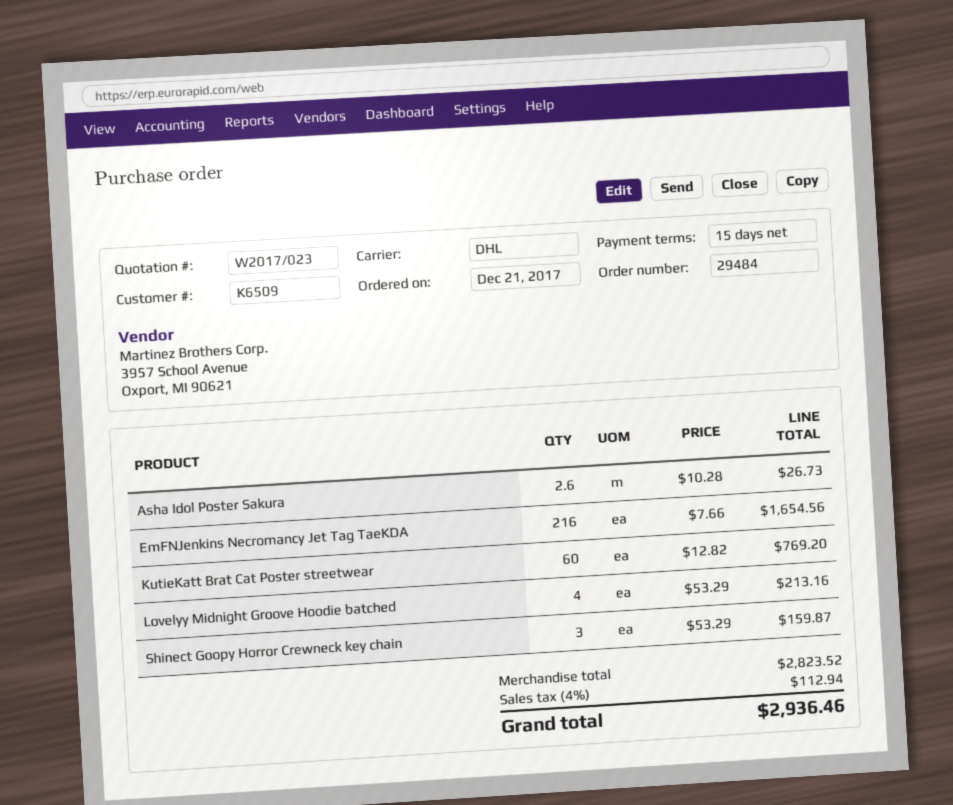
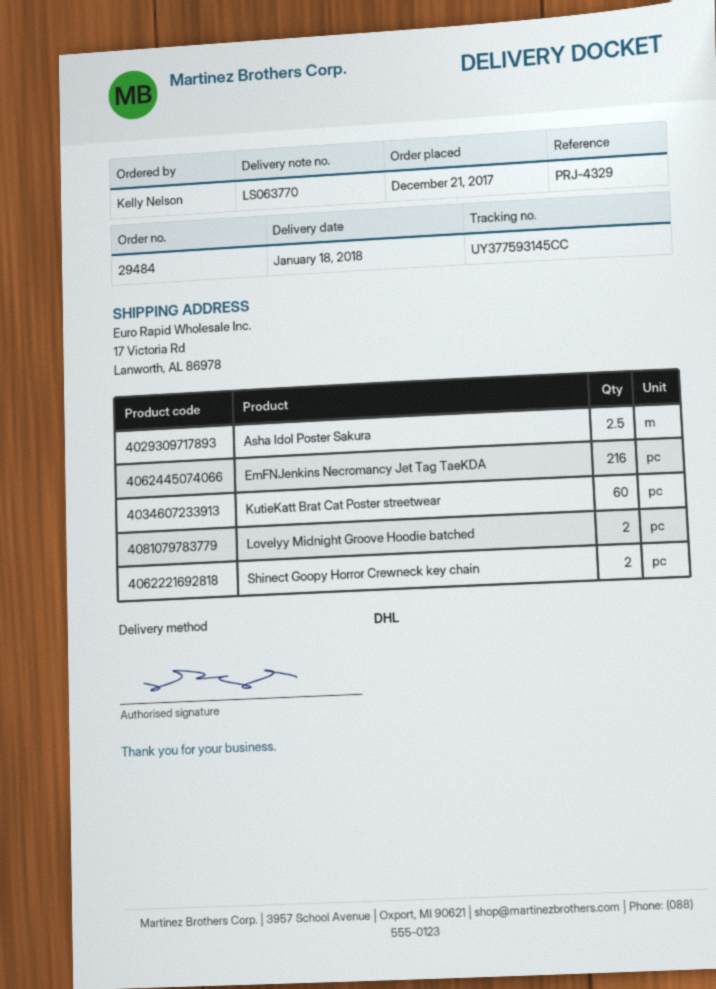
Asha Idol Poster Sakura: 2.6 -> 2.5
Lovelyy Midnight Groove Hoodie batched: 4 -> 2
Shinect Goopy Horror Crewneck key chain: 3 -> 2

